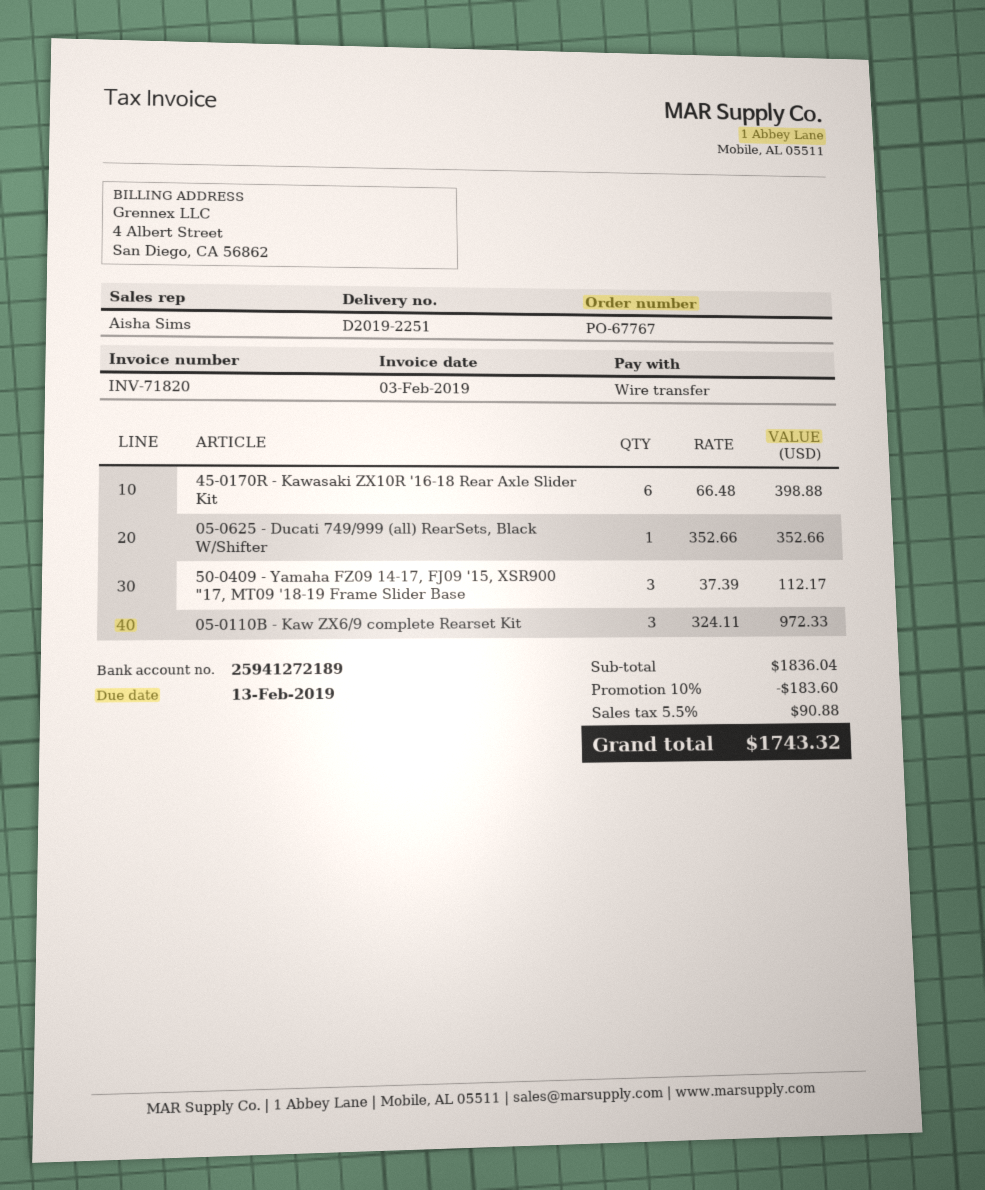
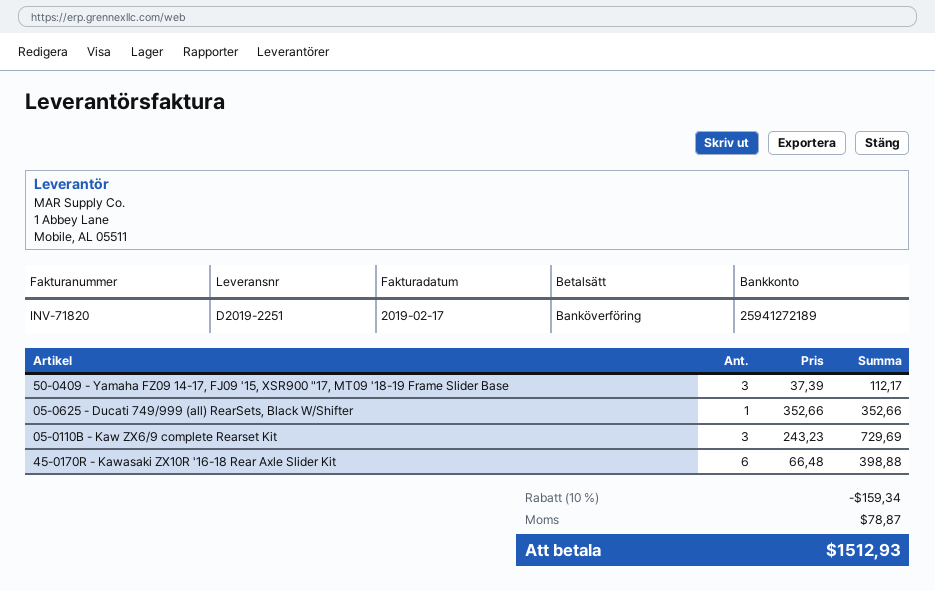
invoice date: 2019-02-03 -> 2019-02-17
05-0110B - Kaw ZX6/9 complete Rearset Kit: 3 x 324.11 = 972.33 -> 3 x 243.23 = 729.69
discount: 10% = 183.60 -> 10% = 159.34
tax: 90.88 -> 78.87
total: 1743.32 -> 1512.93

